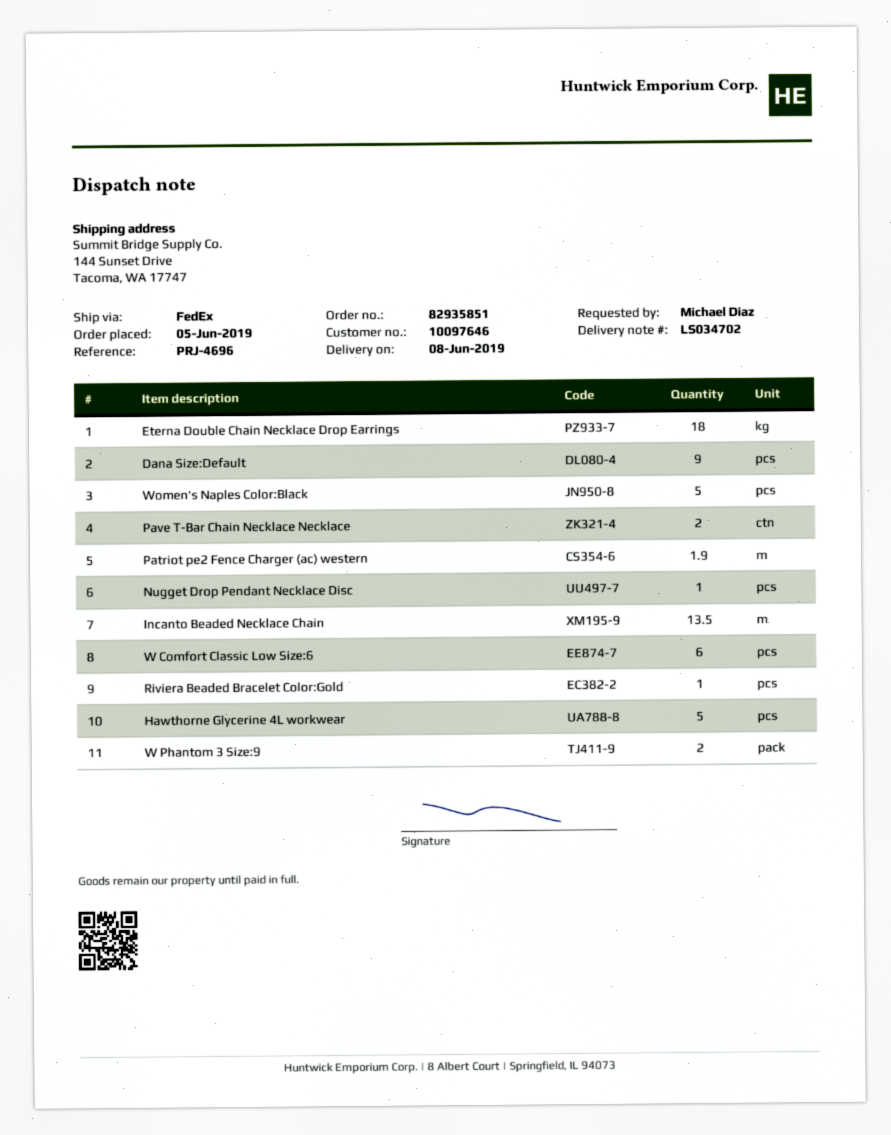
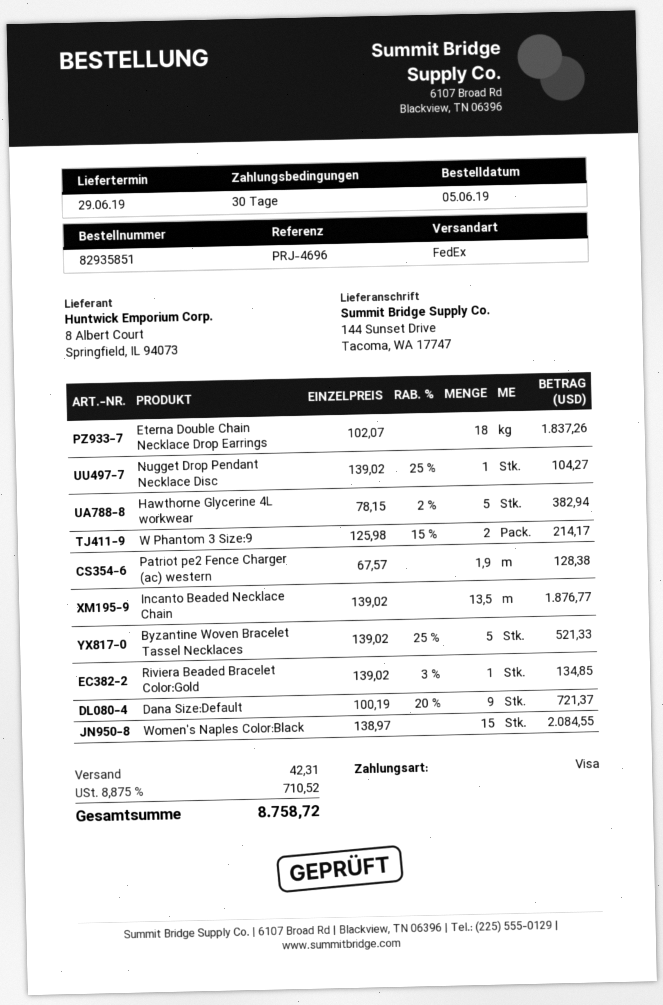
delivery date: 2019-06-08 -> 2019-06-29
Women's Naples Color:Black: 5 -> 15
Pave T-Bar Chain Necklace Necklace: 2 -> none
W Comfort Classic Low Size:6: 6 -> none
Byzantine Woven Bracelet Tassel Necklaces: none -> 5

